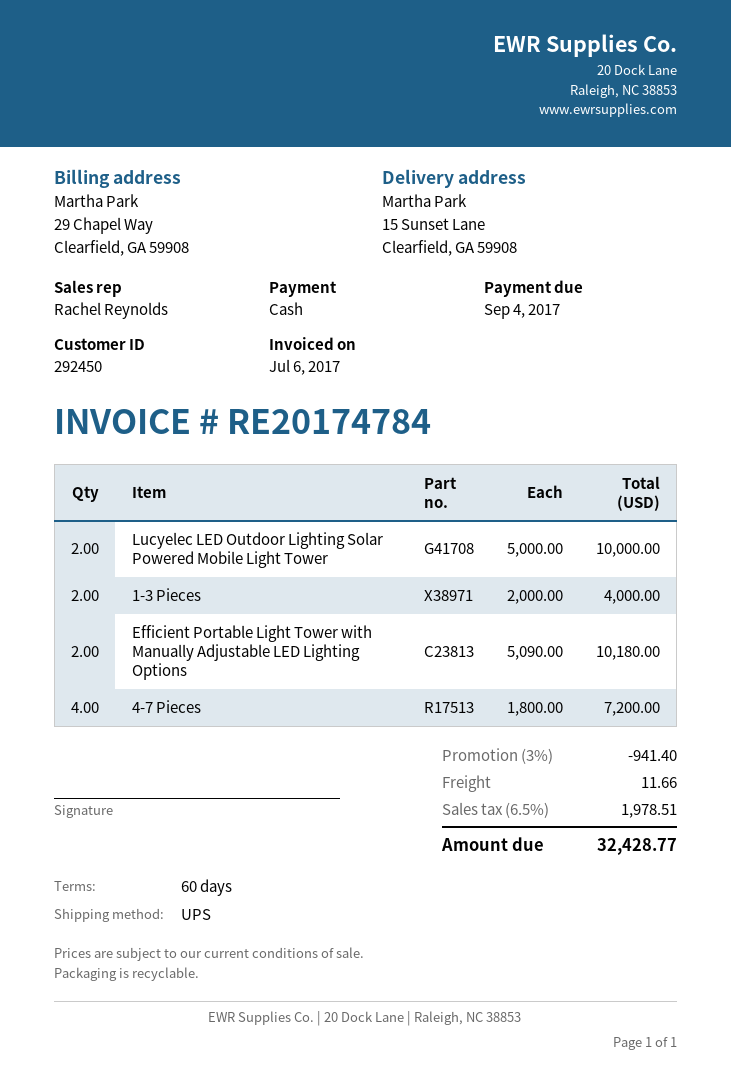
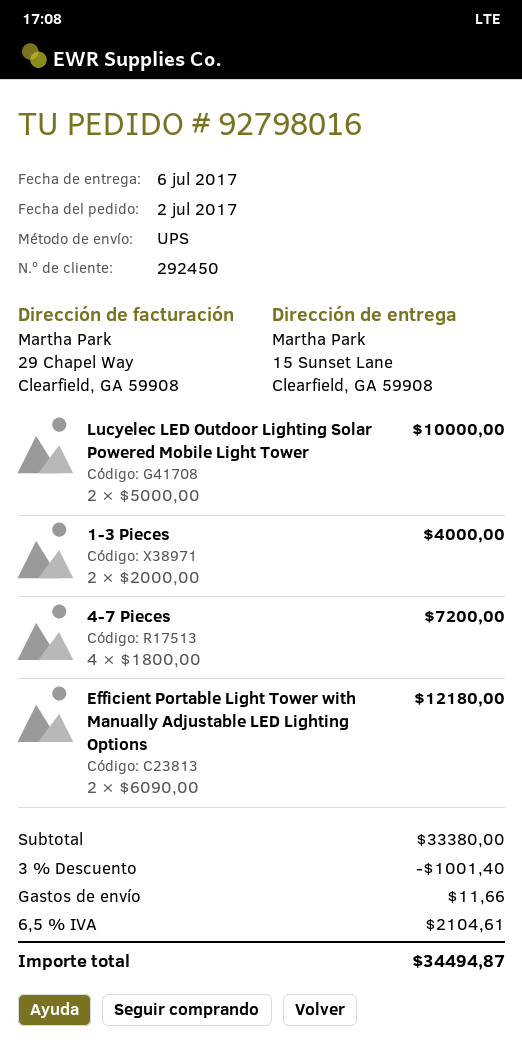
Efficient Portable Light Tower with Manually Adjustable LED Lighting Options: 2 x 5090.00 = 10180.00 -> 2 x 6090.00 = 12180.00
discount: 3% = 941.40 -> 3% = 1001.40
tax: 6.5% = 1978.51 -> 6.5% = 2104.61
total: 32428.77 -> 34494.87

